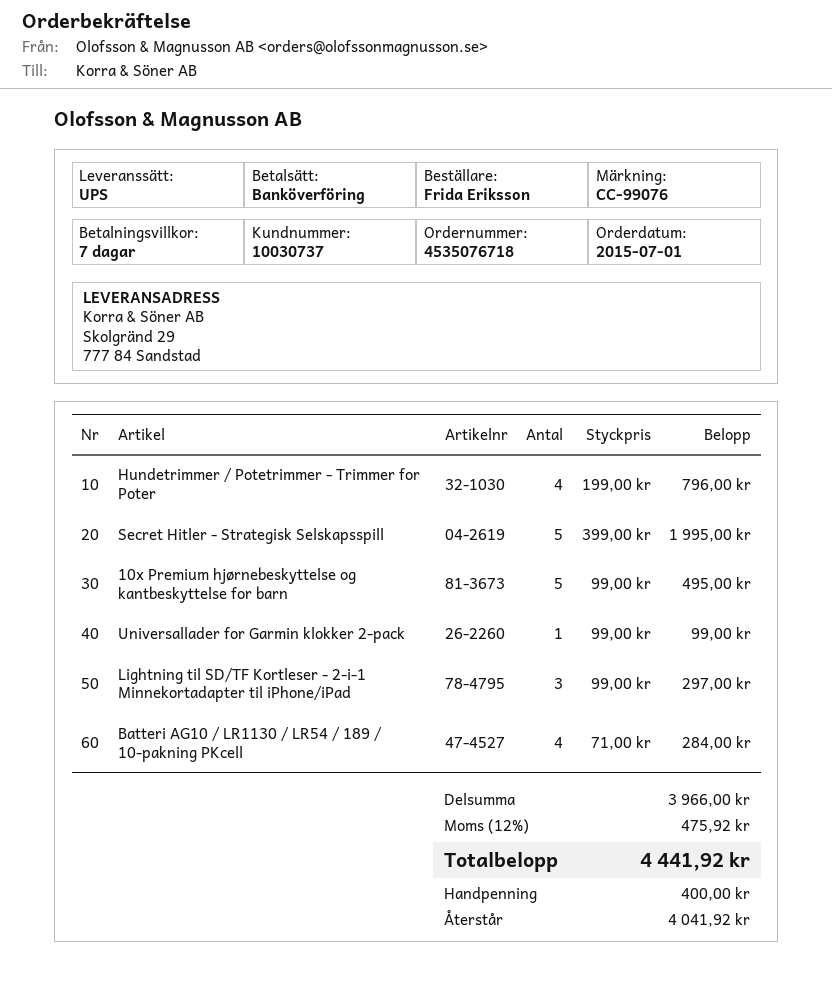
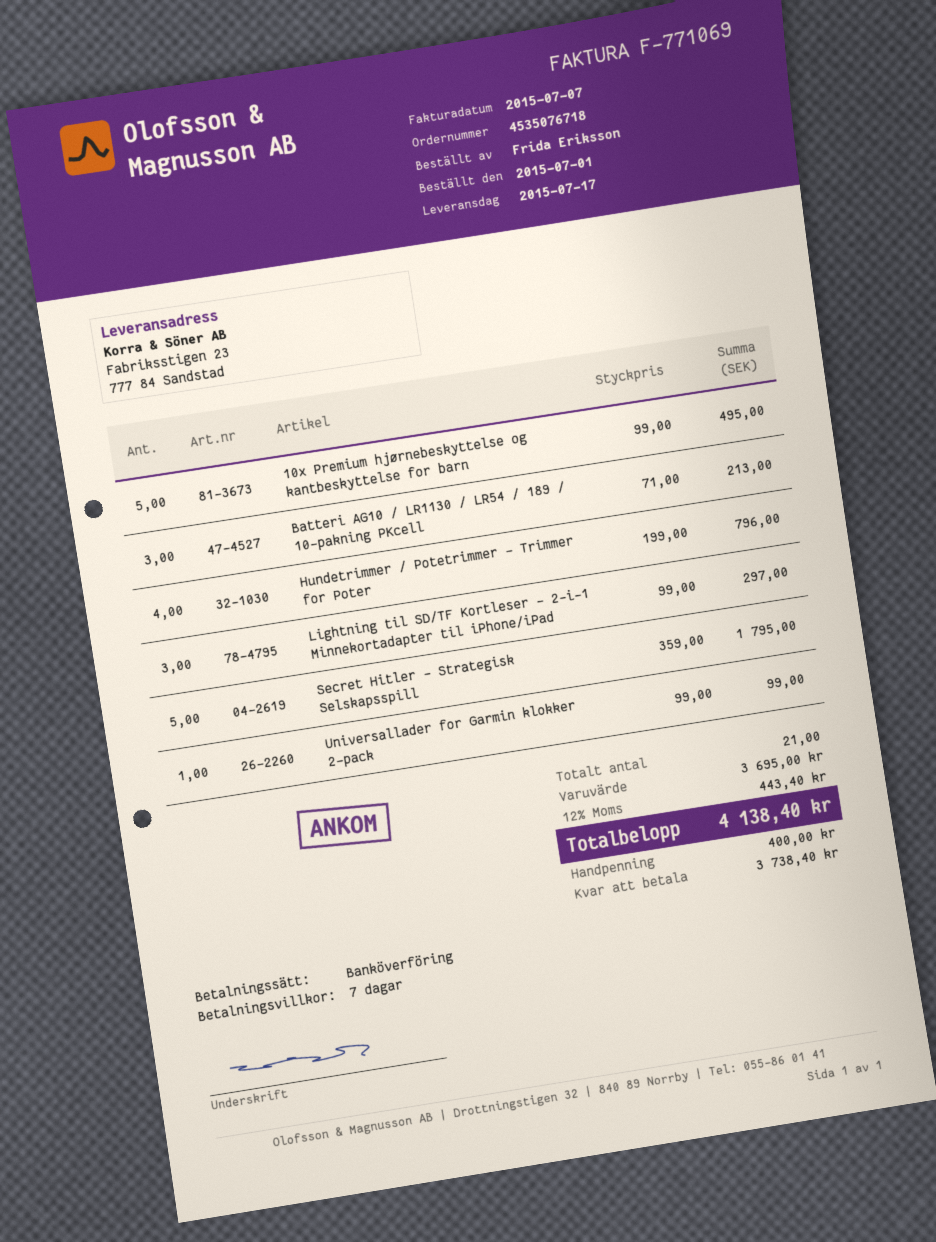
ship to: Skolgränd 29, 777 84 Sandstad -> Fabriksstigen 23, 777 84 Sandstad
Secret Hitler - Strategisk Selskapsspill: 5 x 399.00 = 1995.00 -> 5 x 359.00 = 1795.00
Batteri AG10 / LR1130 / LR54 / 189 / 10-pakning PKcell: 4 x 71.00 = 284.00 -> 3 x 71.00 = 213.00
subtotal: 3966.00 -> 3695.00
tax: 12% = 475.92 -> 12% = 443.40
total: 4441.92 -> 4138.40
balance: 4041.92 -> 3738.40

